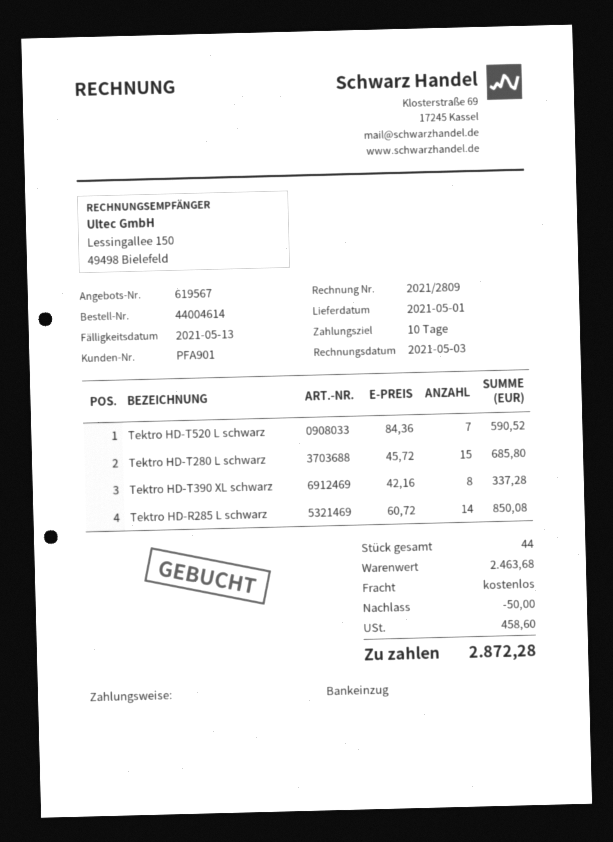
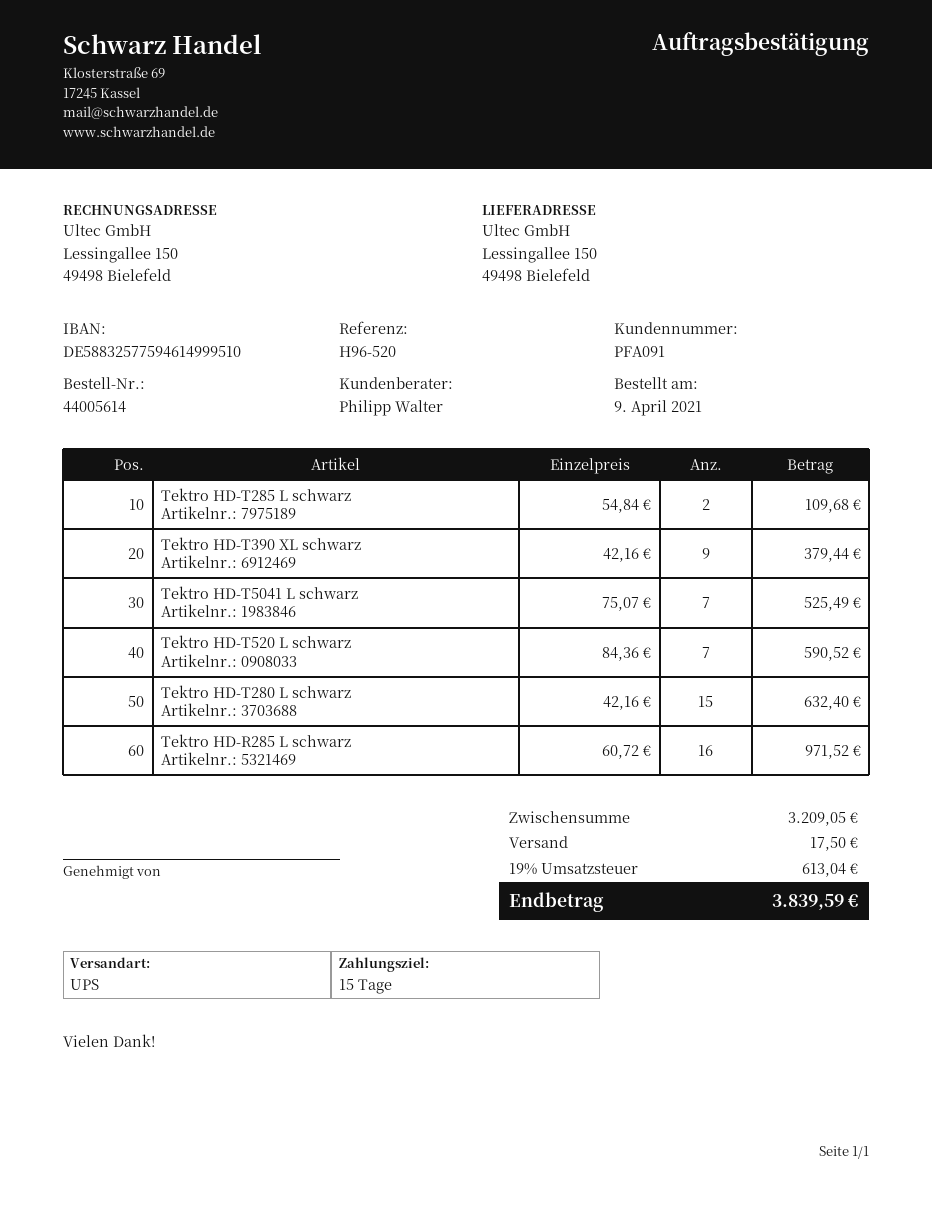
order number: 44004614 -> 44005614
payment terms: 10 days -> 15 days
customer number: PFA901 -> PFA091
Tektro HD-T280 L schwarz: 15 x 45.72 = 685.80 -> 15 x 42.16 = 632.40
Tektro HD-T390 XL schwarz: 8 x 42.16 = 337.28 -> 9 x 42.16 = 379.44
Tektro HD-R285 L schwarz: 14 x 60.72 = 850.08 -> 16 x 60.72 = 971.52
Tektro HD-T285 L schwarz: none -> 2 x 54.84 = 109.68
Tektro HD-T5041 L schwarz: none -> 7 x 75.07 = 525.49
subtotal: 2463.68 -> 3209.05
discount: 50.00 -> none
shipping: 0.00 -> 17.50
tax: 458.60 -> 613.04
total: 2872.28 -> 3839.59

